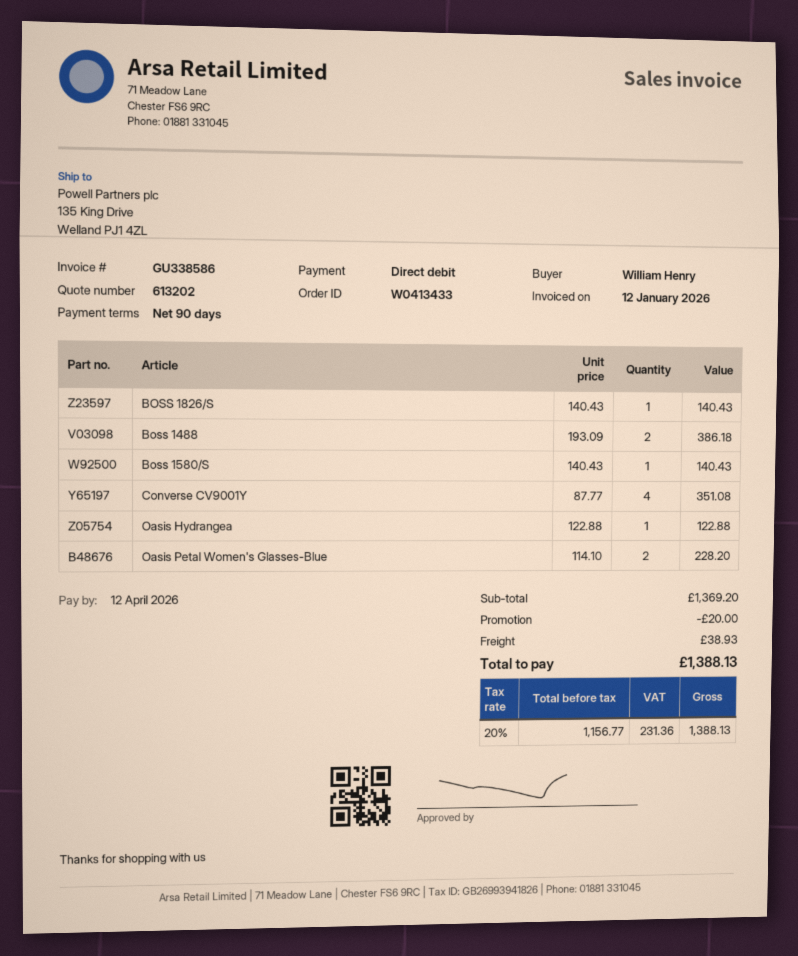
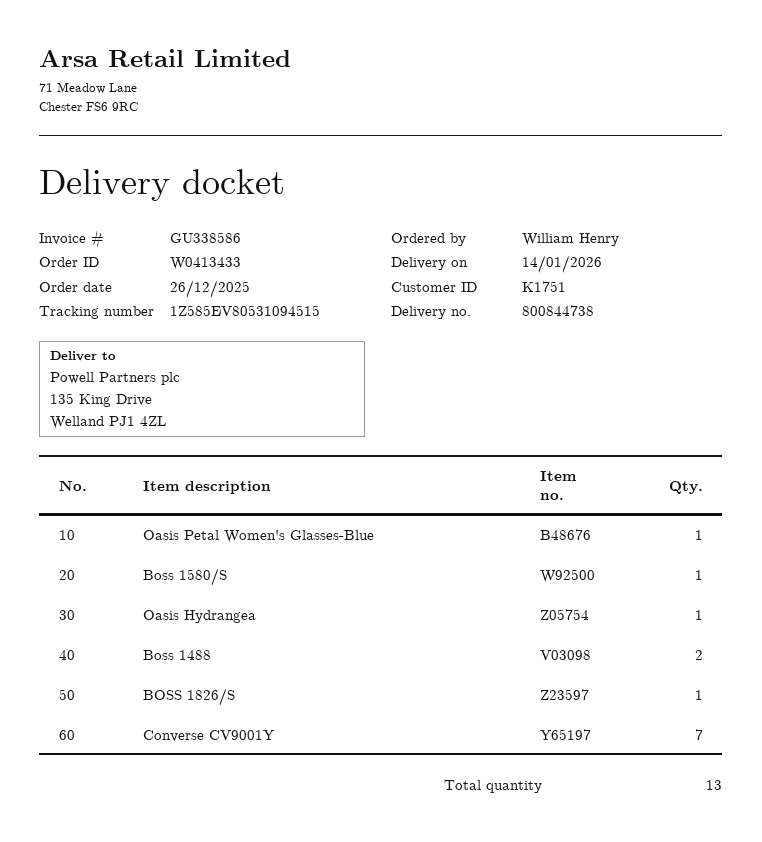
Converse CV9001Y: 4 -> 7
Oasis Petal Women's Glasses-Blue: 2 -> 1

